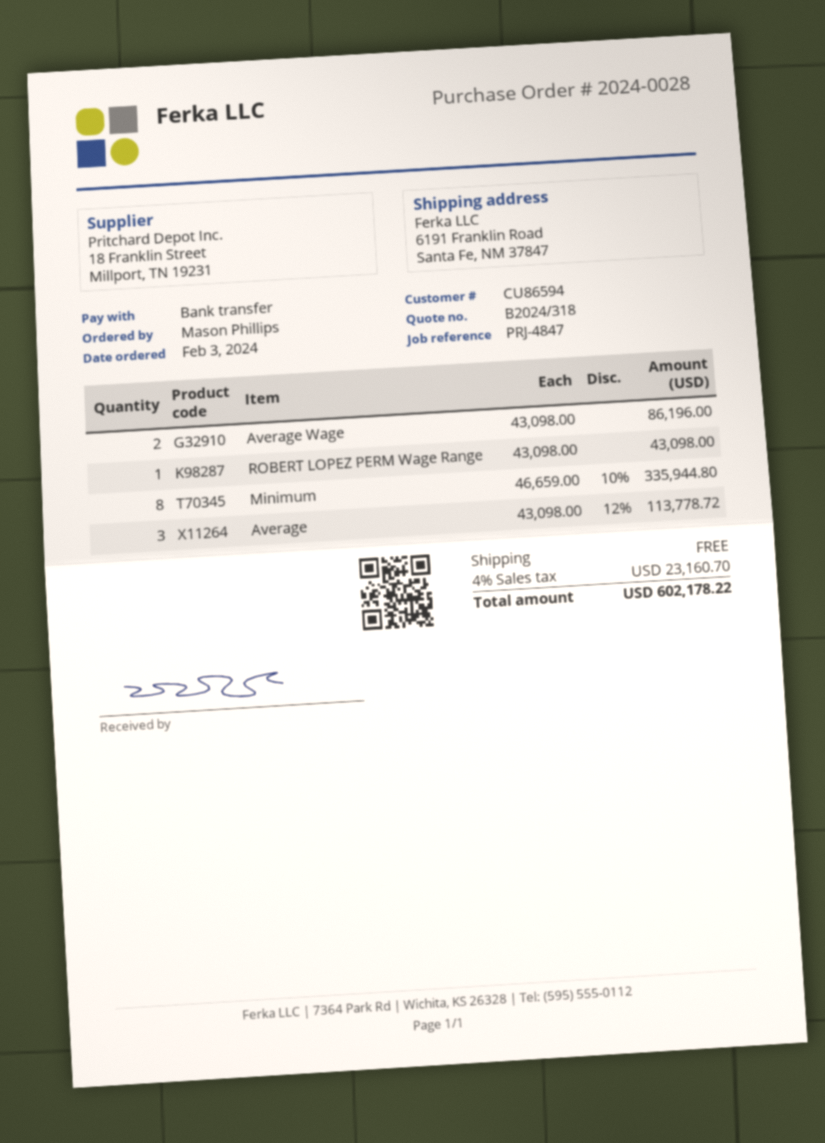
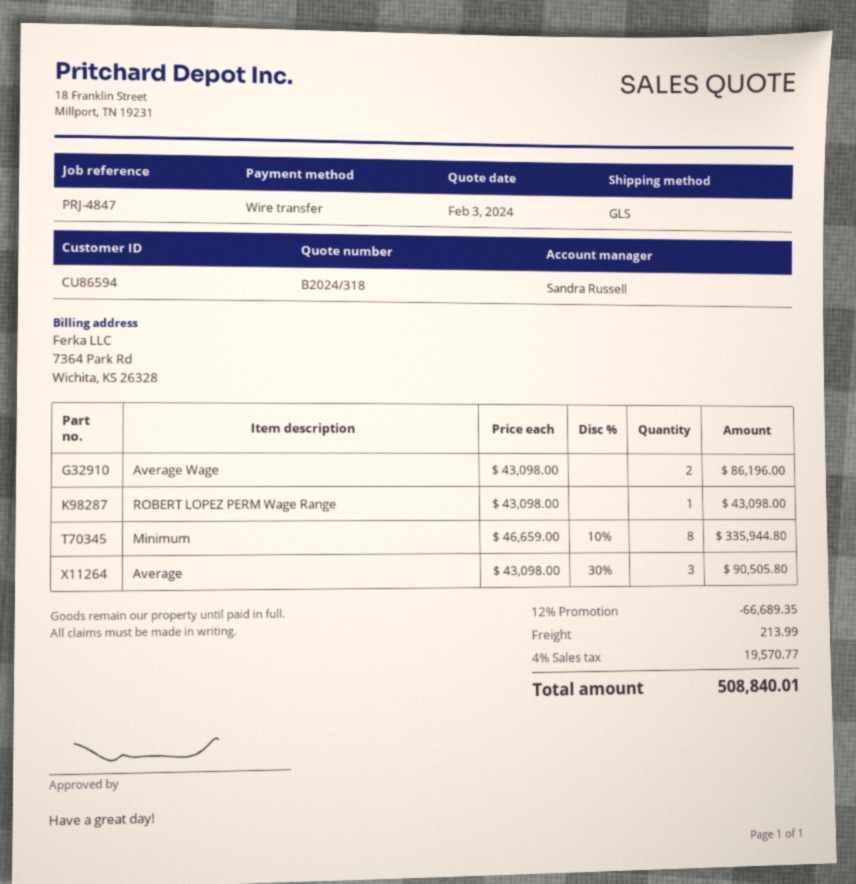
Average: 3 x 43098.00 - 12% = 113778.72 -> 3 x 43098.00 - 30% = 90505.80
discount: none -> 12% = 66689.35
shipping: 0.00 -> 213.99
tax: 4% = 23160.70 -> 4% = 19570.77
total: 602178.22 -> 508840.01

